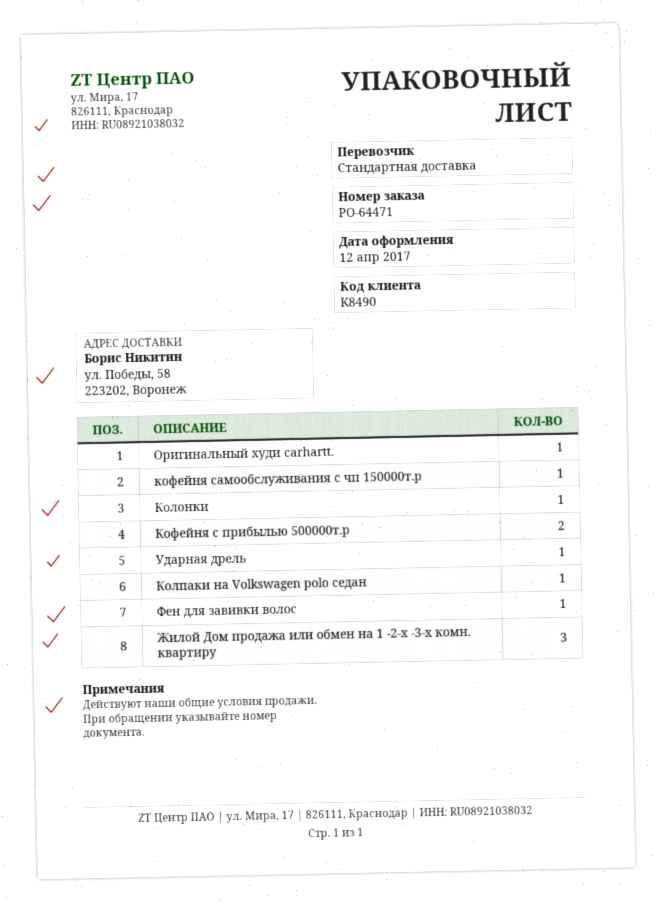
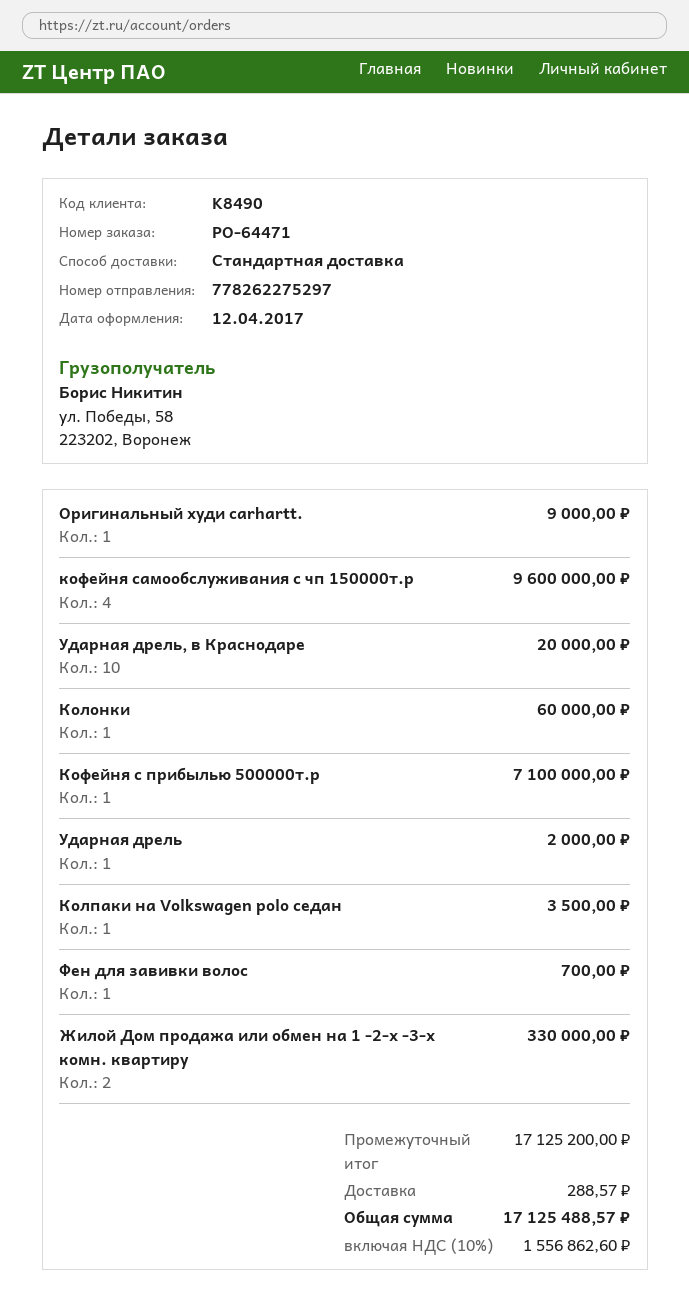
кофейня самообслуживания с чп 150000т.р: 1 -> 4
Кофейня с прибылью 500000т.р: 2 -> 1
Жилой Дом продажа или обмен на 1 -2-х -3-х комн. квартиру: 3 -> 2
Ударная дрель, в Краснодаре: none -> 10

